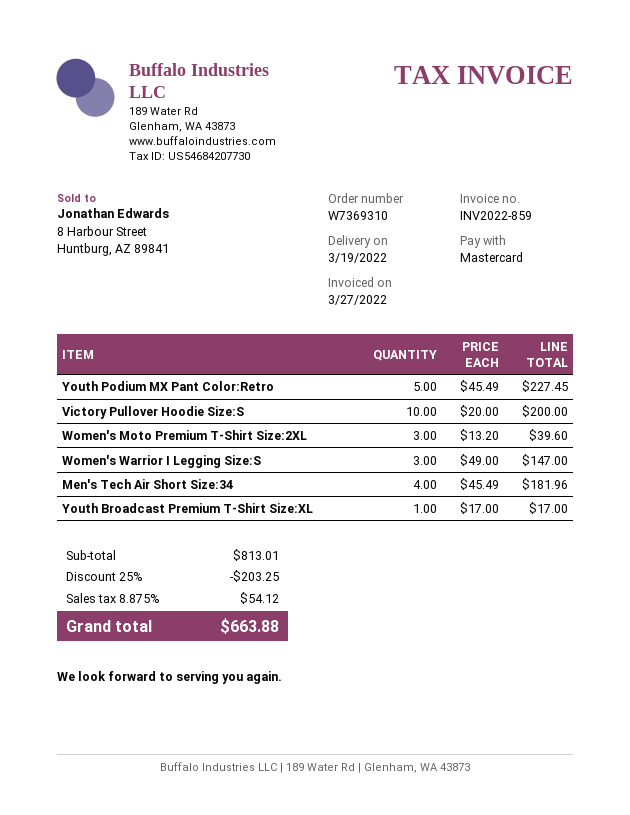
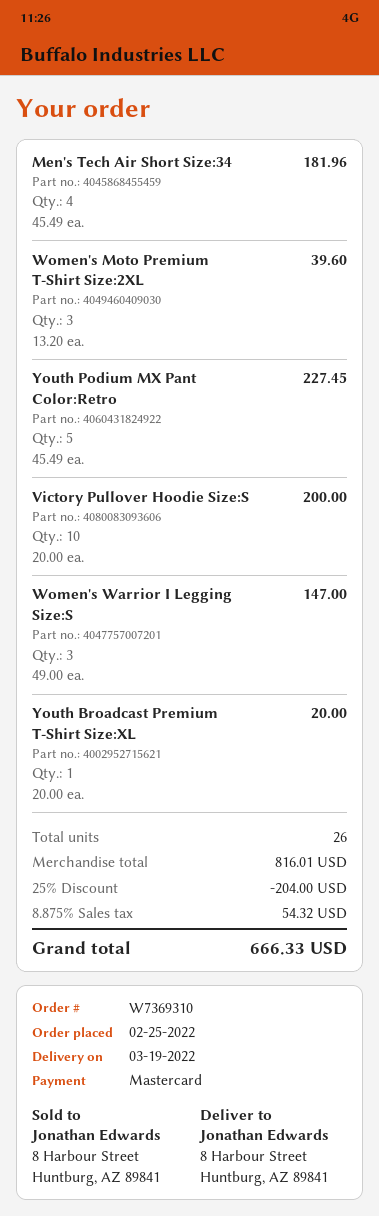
Youth Broadcast Premium T-Shirt Size:XL: 1 x 17.00 = 17.00 -> 1 x 20.00 = 20.00
subtotal: 813.01 -> 816.01
discount: 25% = 203.25 -> 25% = 204.00
tax: 8.875% = 54.12 -> 8.875% = 54.32
total: 663.88 -> 666.33

